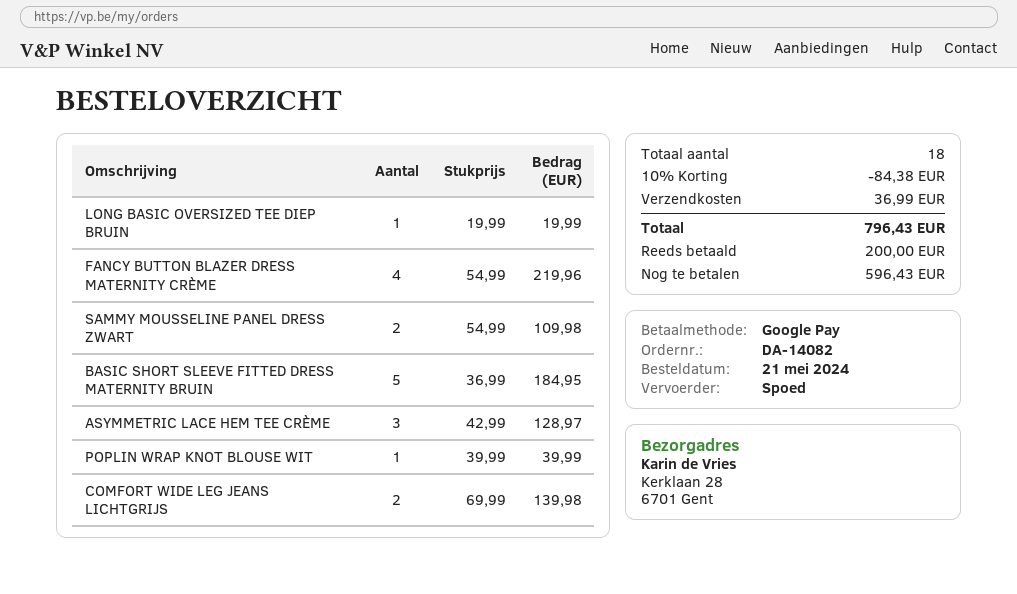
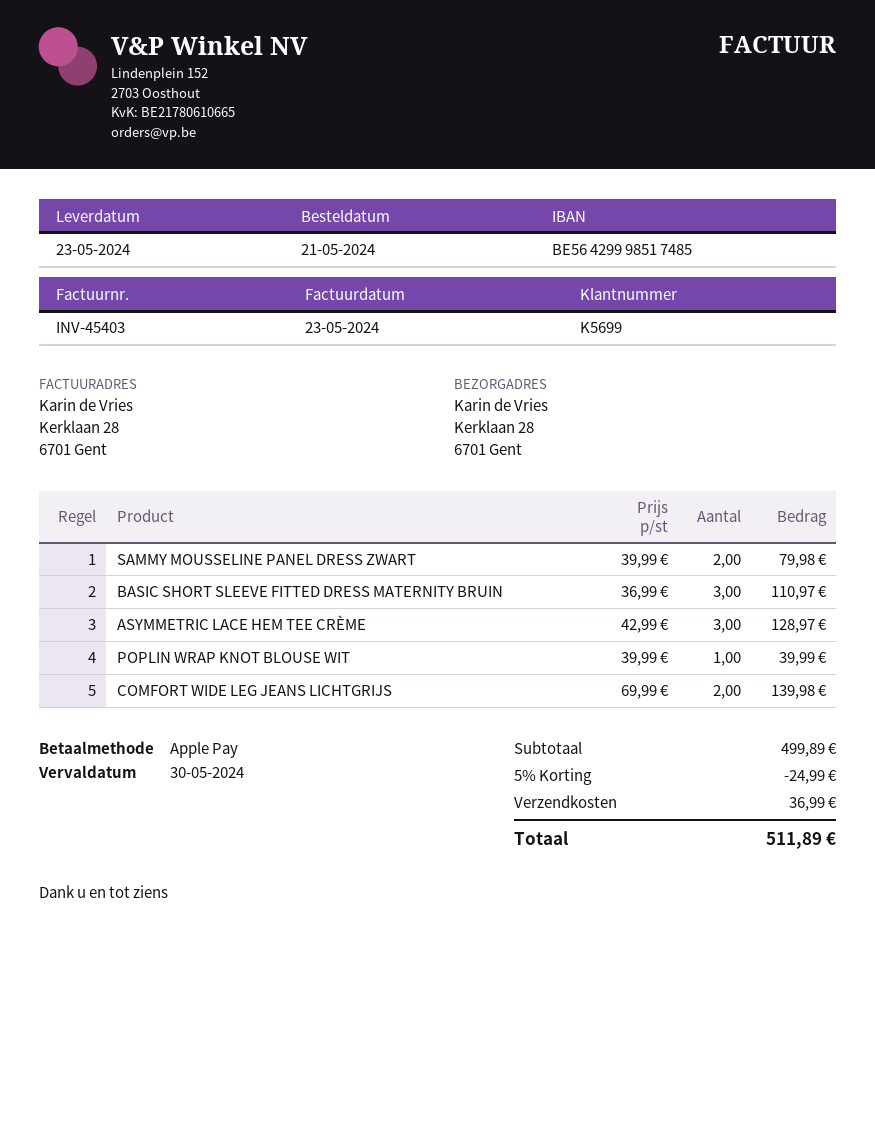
payment method: Google Pay -> Apple Pay
LONG BASIC OVERSIZED TEE DIEP BRUIN: 1 x 19.99 = 19.99 -> none
FANCY BUTTON BLAZER DRESS MATERNITY CRÈME: 4 x 54.99 = 219.96 -> none
SAMMY MOUSSELINE PANEL DRESS ZWART: 2 x 54.99 = 109.98 -> 2 x 39.99 = 79.98
BASIC SHORT SLEEVE FITTED DRESS MATERNITY BRUIN: 5 x 36.99 = 184.95 -> 3 x 36.99 = 110.97
discount: 10% = 84.38 -> 5% = 24.99
total: 796.43 -> 511.89

